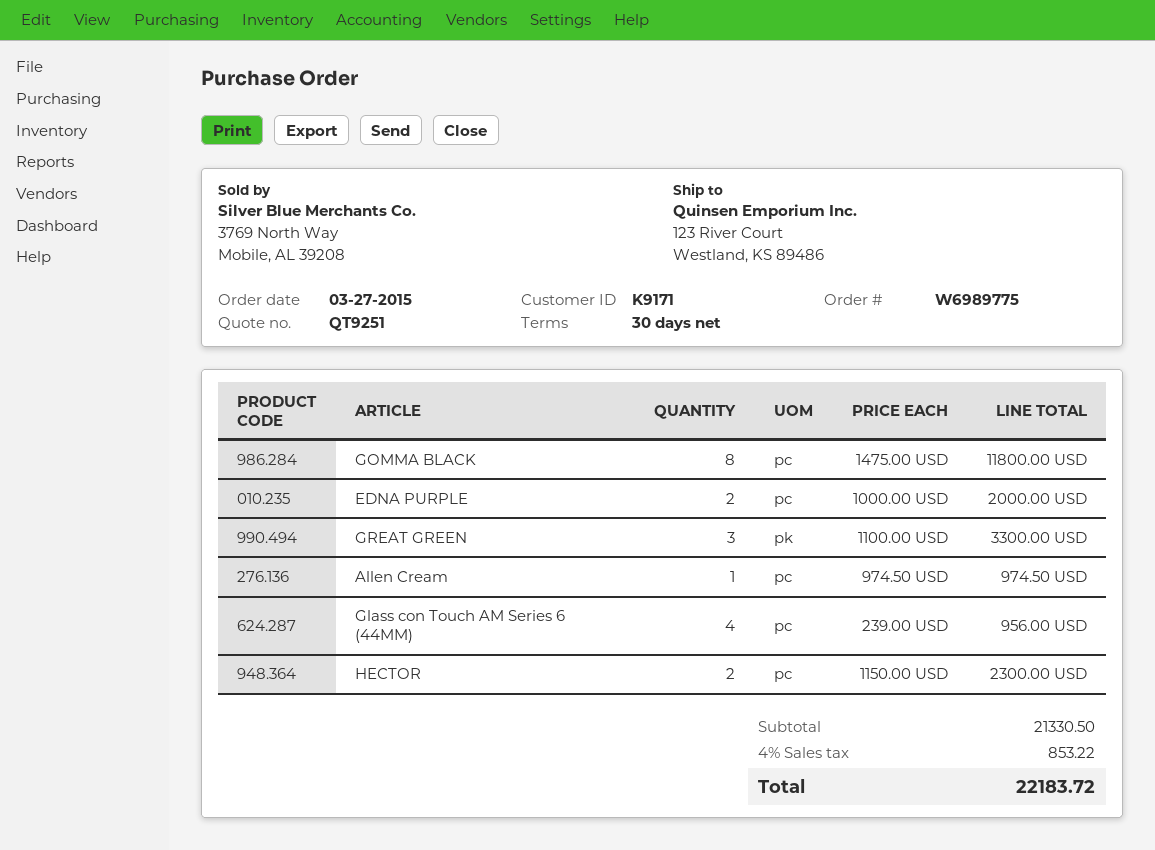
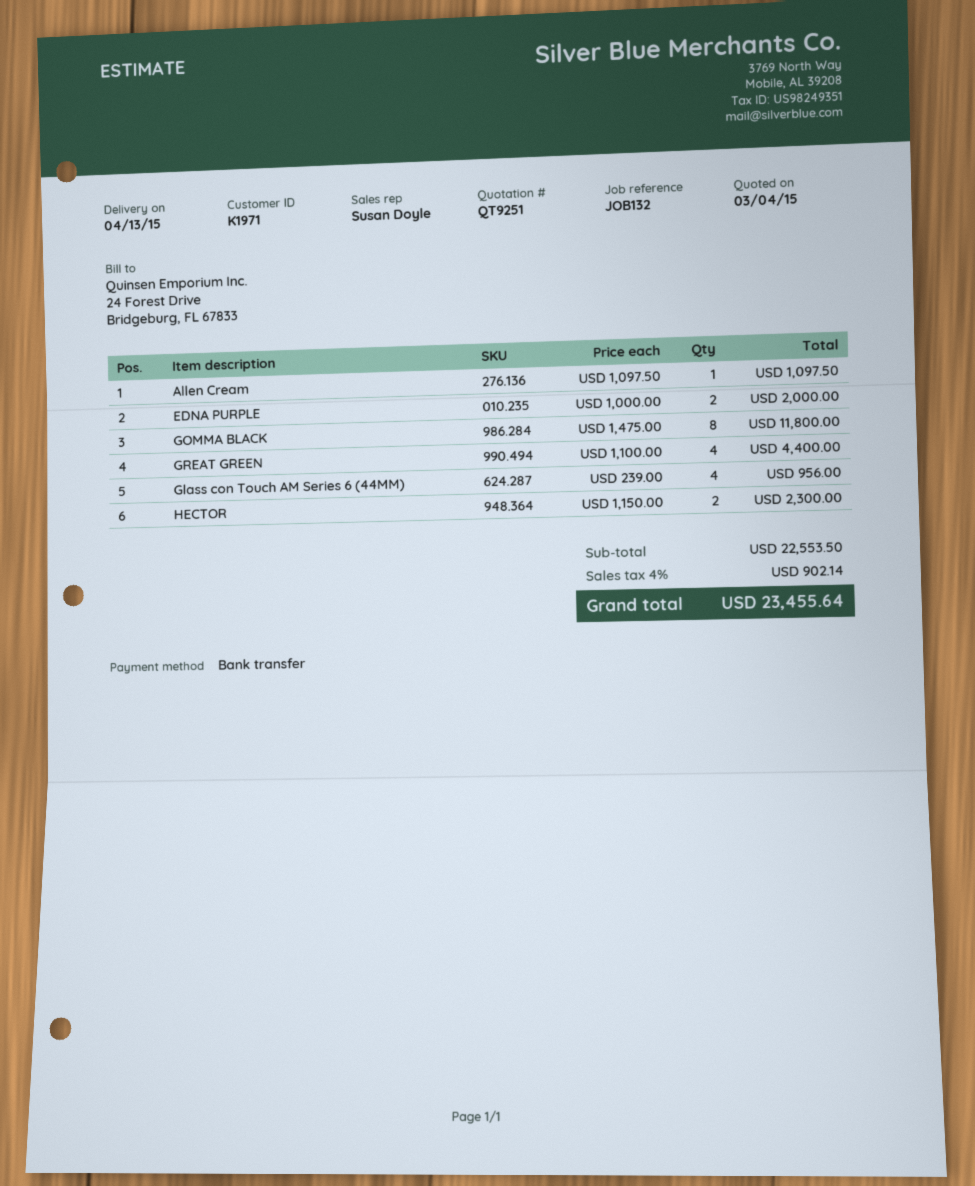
customer number: K9171 -> K1971
GREAT GREEN: 3 x 1100.00 = 3300.00 -> 4 x 1100.00 = 4400.00
Allen Cream: 1 x 974.50 = 974.50 -> 1 x 1097.50 = 1097.50
subtotal: 21330.50 -> 22553.50
tax: 4% = 853.22 -> 4% = 902.14
total: 22183.72 -> 23455.64

